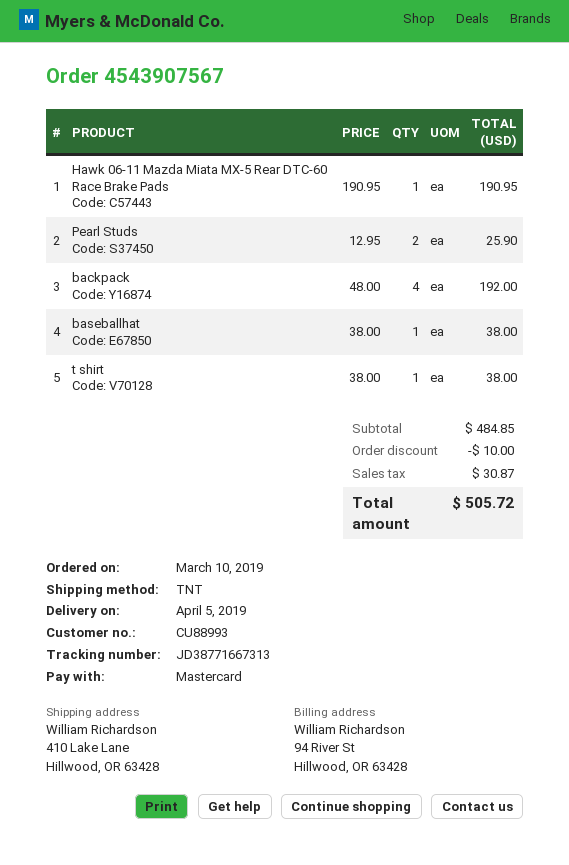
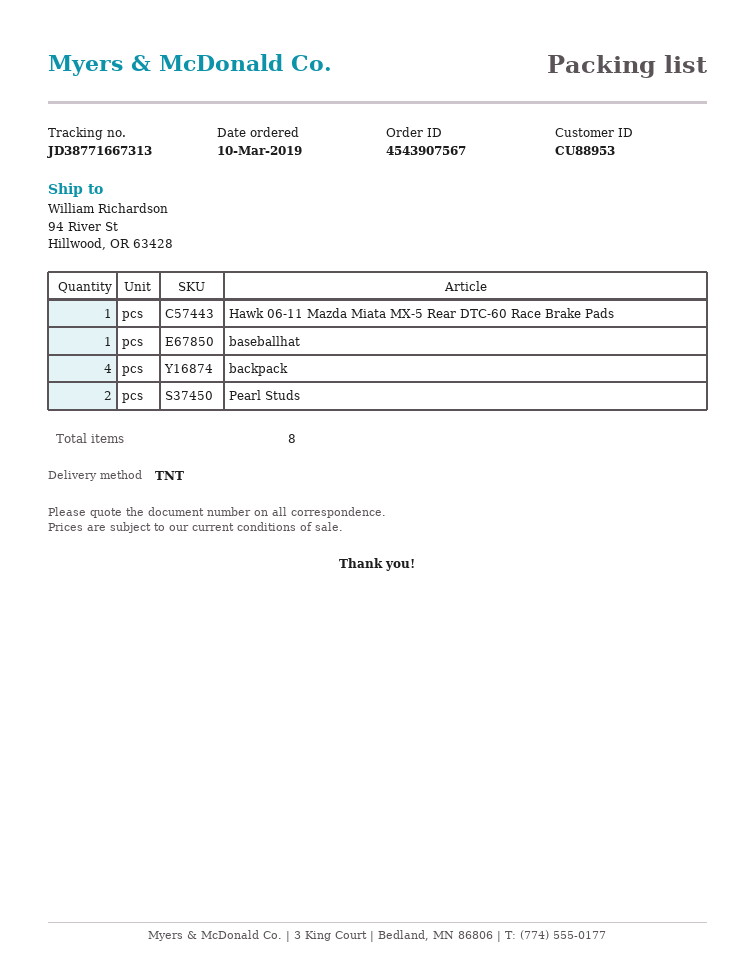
customer number: CU88993 -> CU88953
ship to: 410 Lake Lane, Hillwood, OR 63428 -> 94 River St, Hillwood, OR 63428
t shirt: 1 -> none

